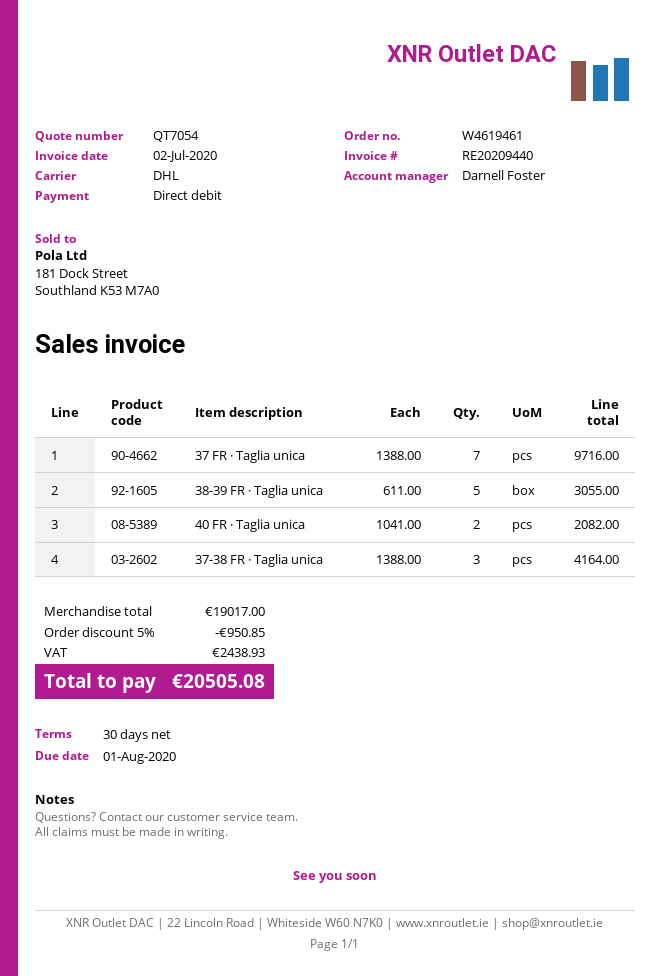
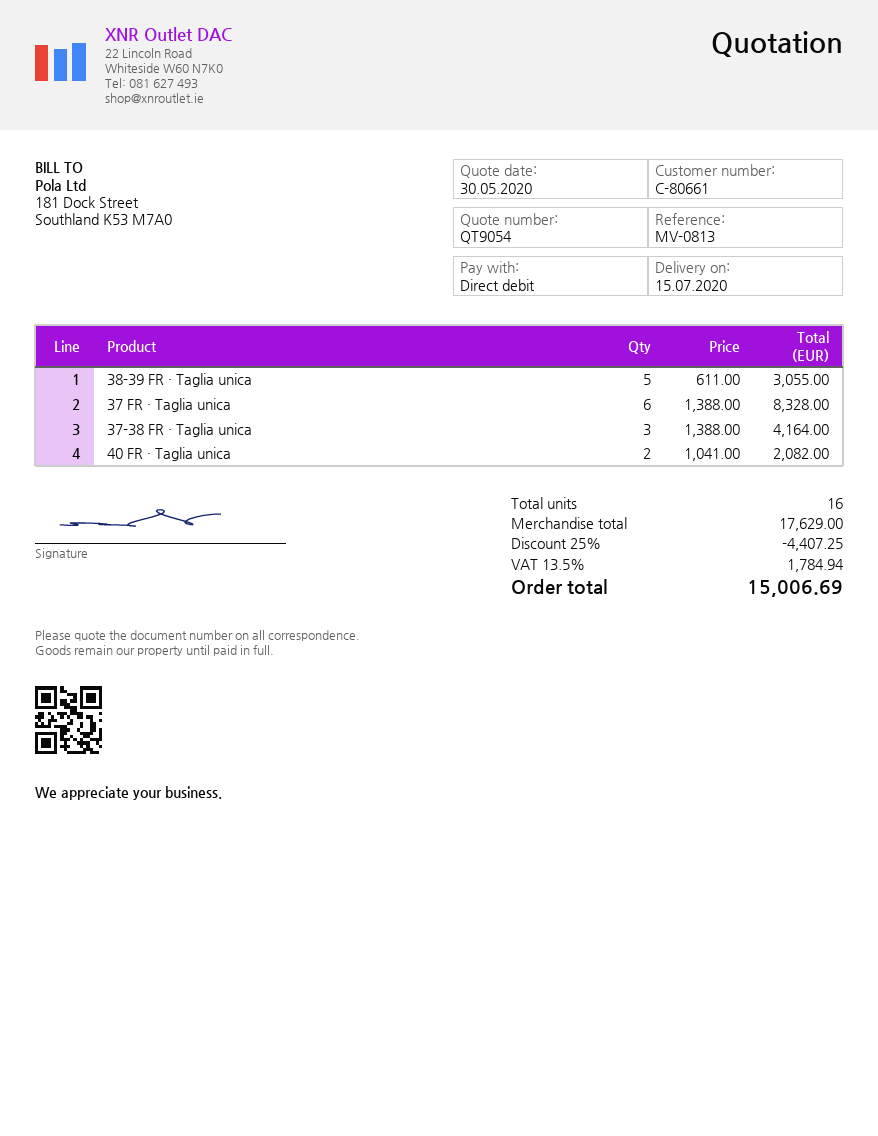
quote number: QT7054 -> QT9054
37 FR · Taglia unica: 7 x 1388.00 = 9716.00 -> 6 x 1388.00 = 8328.00
subtotal: 19017.00 -> 17629.00
discount: 5% = 950.85 -> 25% = 4407.25
tax: 2438.93 -> 1784.94
total: 20505.08 -> 15006.69

